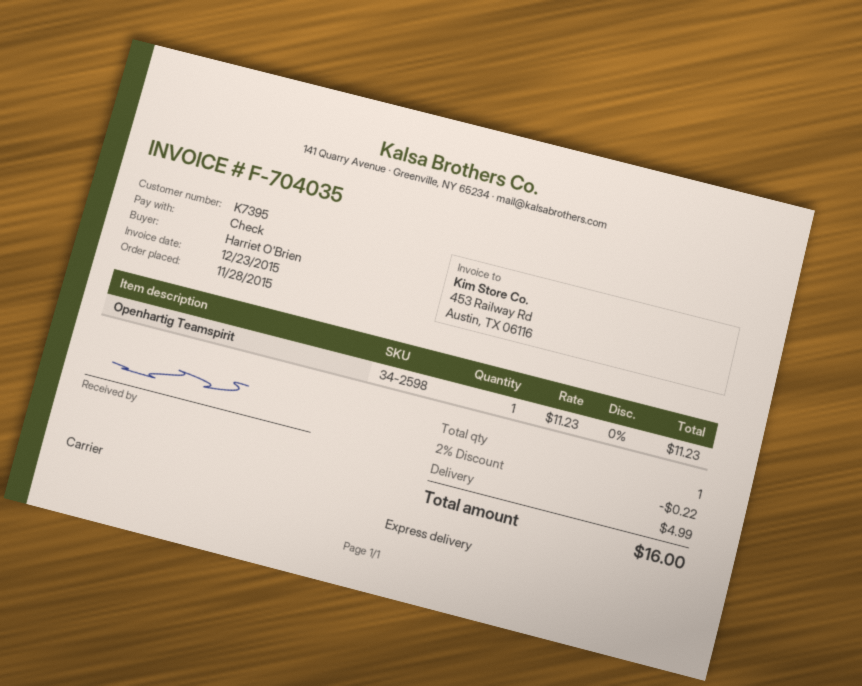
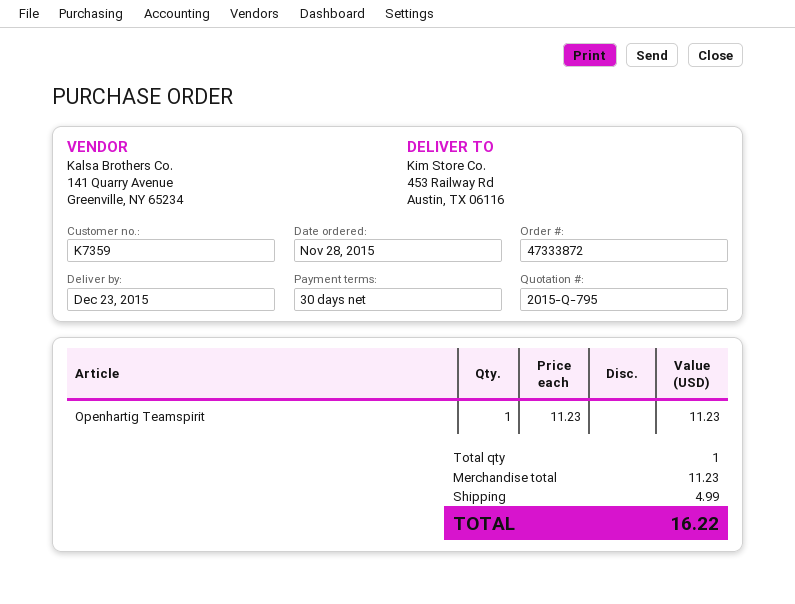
customer number: K7395 -> K7359
discount: 2% = 0.22 -> none
total: 16.00 -> 16.22

